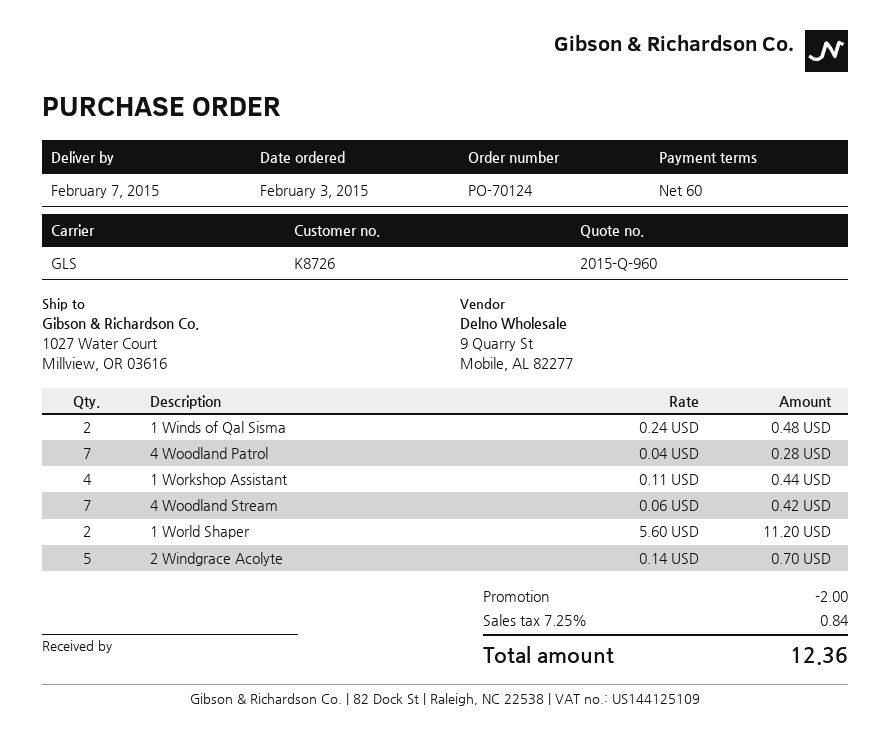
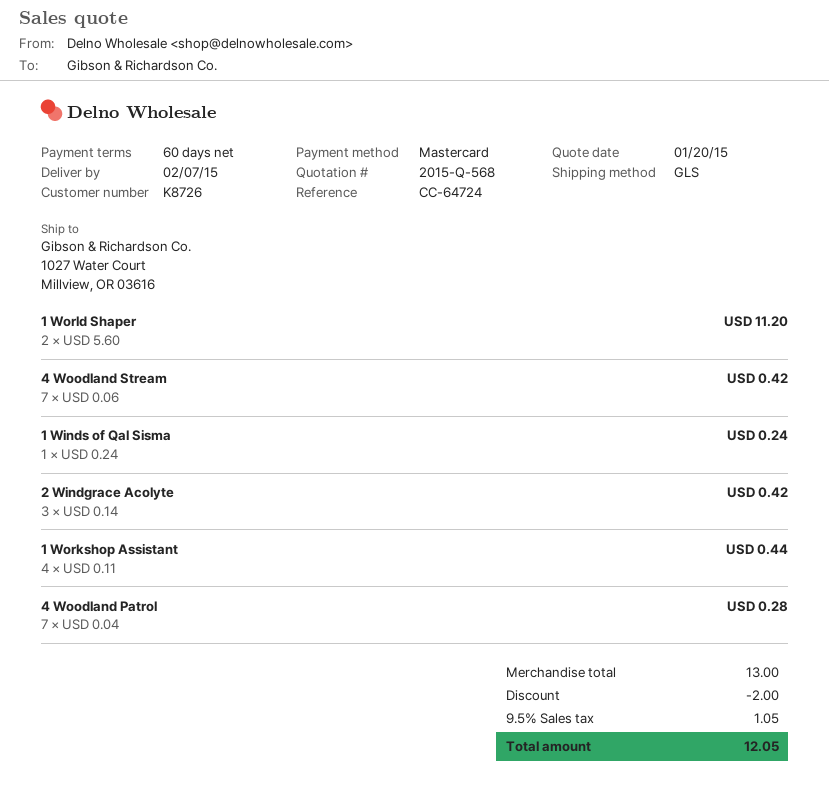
quote number: 2015-Q-960 -> 2015-Q-568
1 Winds of Qal Sisma: 2 x 0.24 = 0.48 -> 1 x 0.24 = 0.24
2 Windgrace Acolyte: 5 x 0.14 = 0.70 -> 3 x 0.14 = 0.42
tax: 7.25% = 0.84 -> 9.5% = 1.05
total: 12.36 -> 12.05

